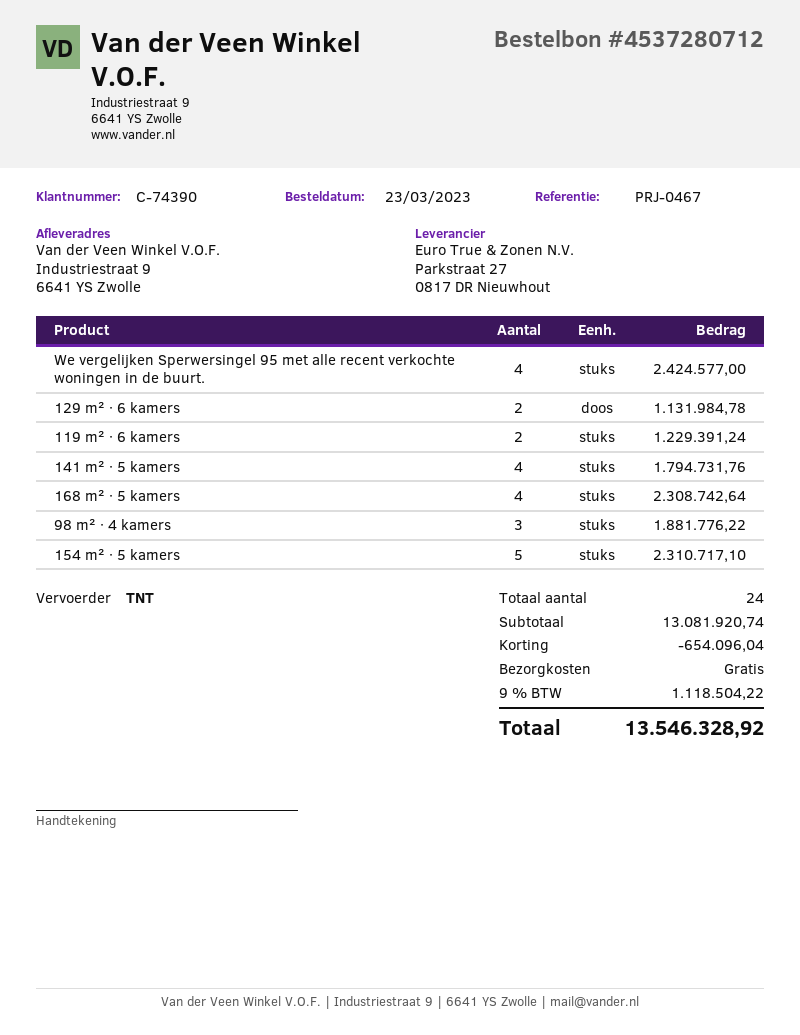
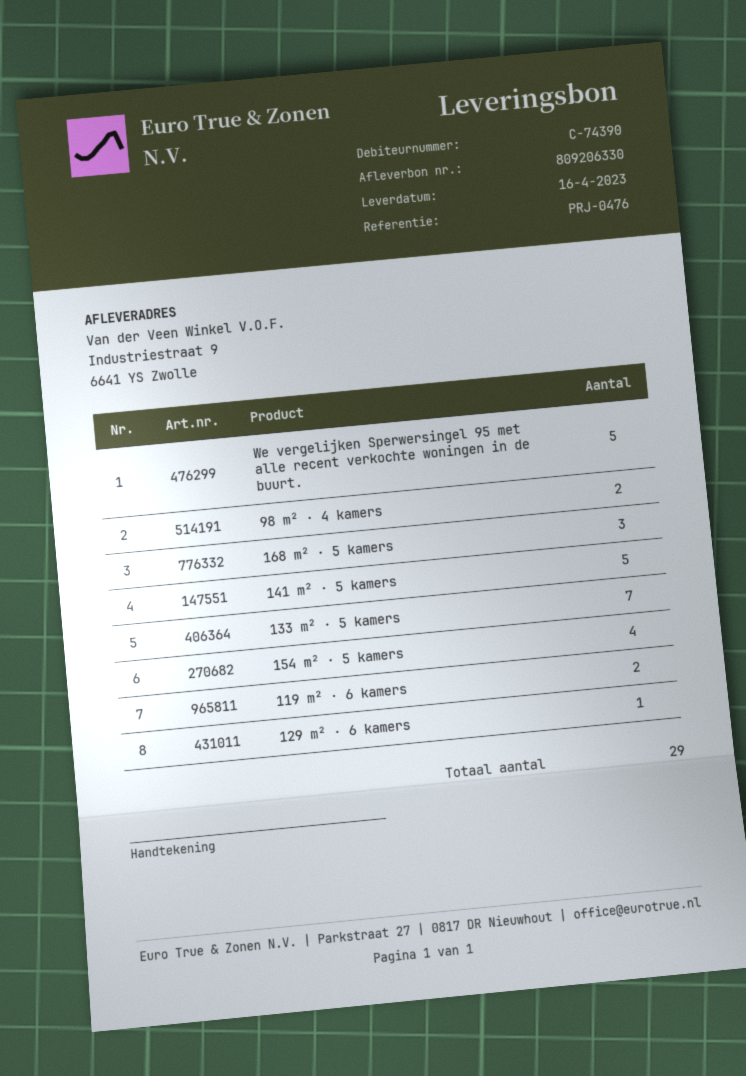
reference: PRJ-0467 -> PRJ-0476
We vergelijken Sperwersingel 95 met alle recent verkochte woningen in de buurt.: 4 -> 5
129 m² · 6 kamers: 2 -> 1
141 m² · 5 kamers: 4 -> 5
168 m² · 5 kamers: 4 -> 3
98 m² · 4 kamers: 3 -> 2
154 m² · 5 kamers: 5 -> 4
133 m² · 5 kamers: none -> 7
total quantity: 24 -> 29

